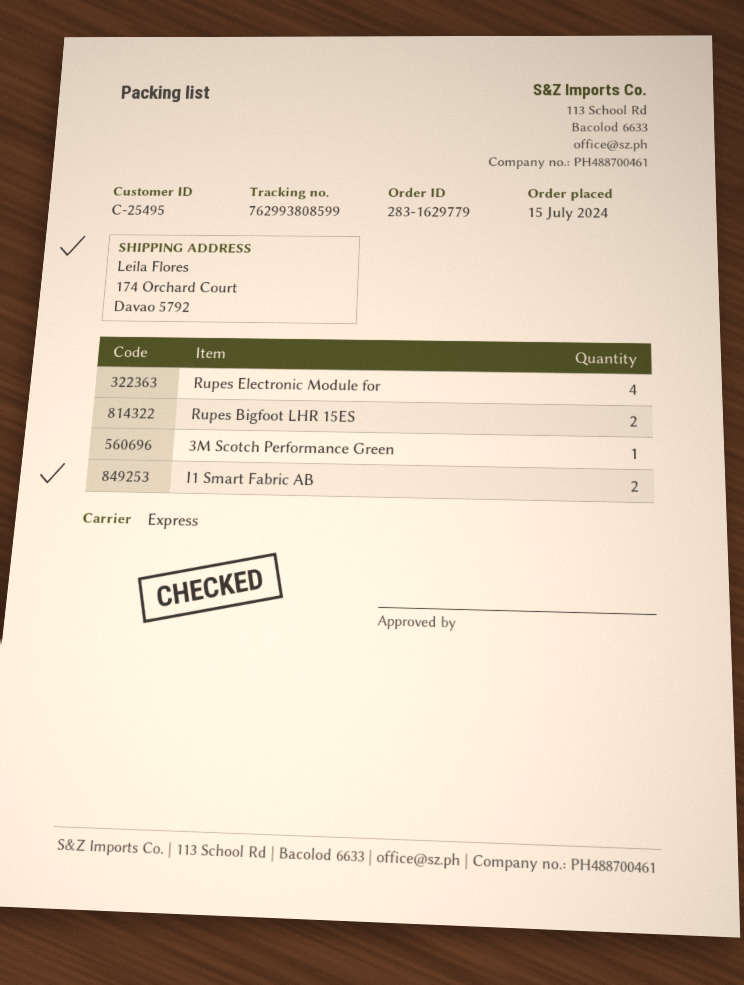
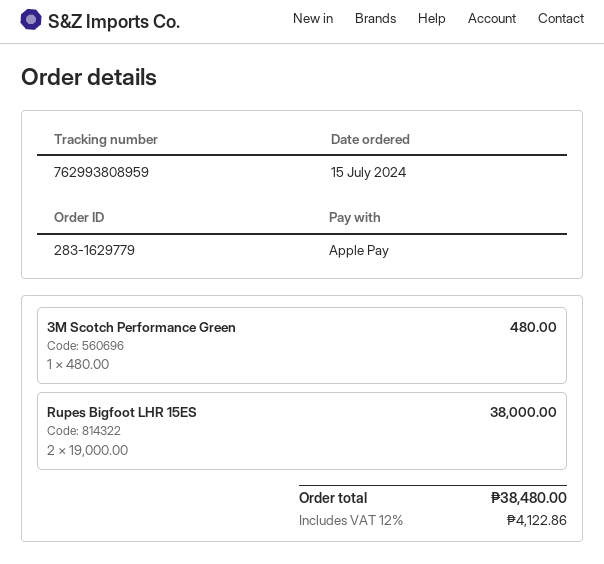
tracking number: 762993808599 -> 762993808959
Rupes Electronic Module for: 4 -> none
I1 Smart Fabric AB: 2 -> none

